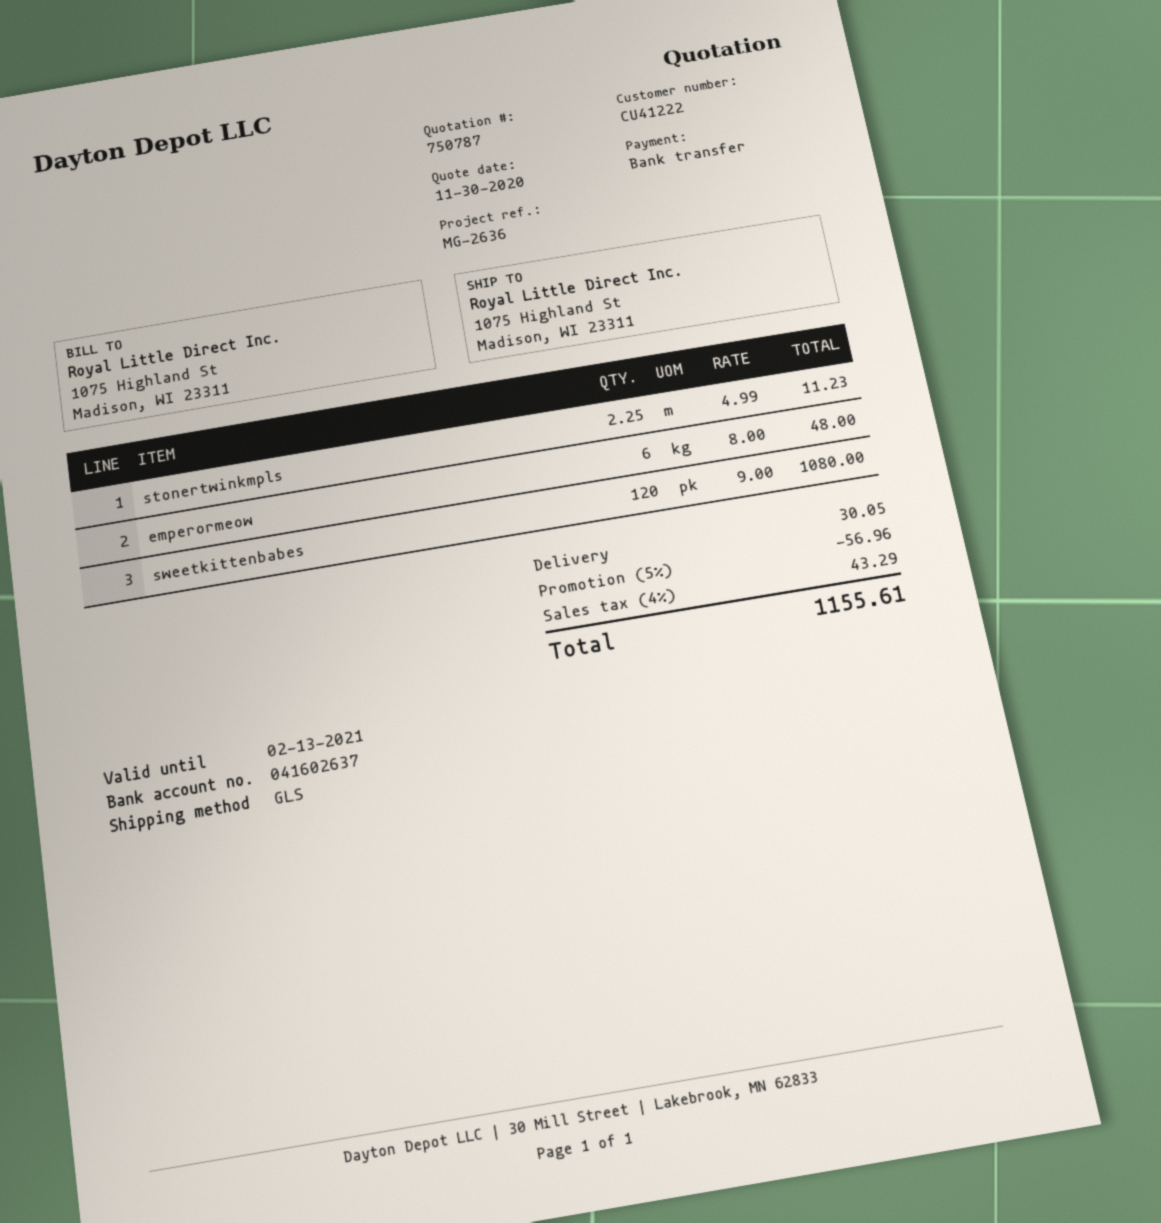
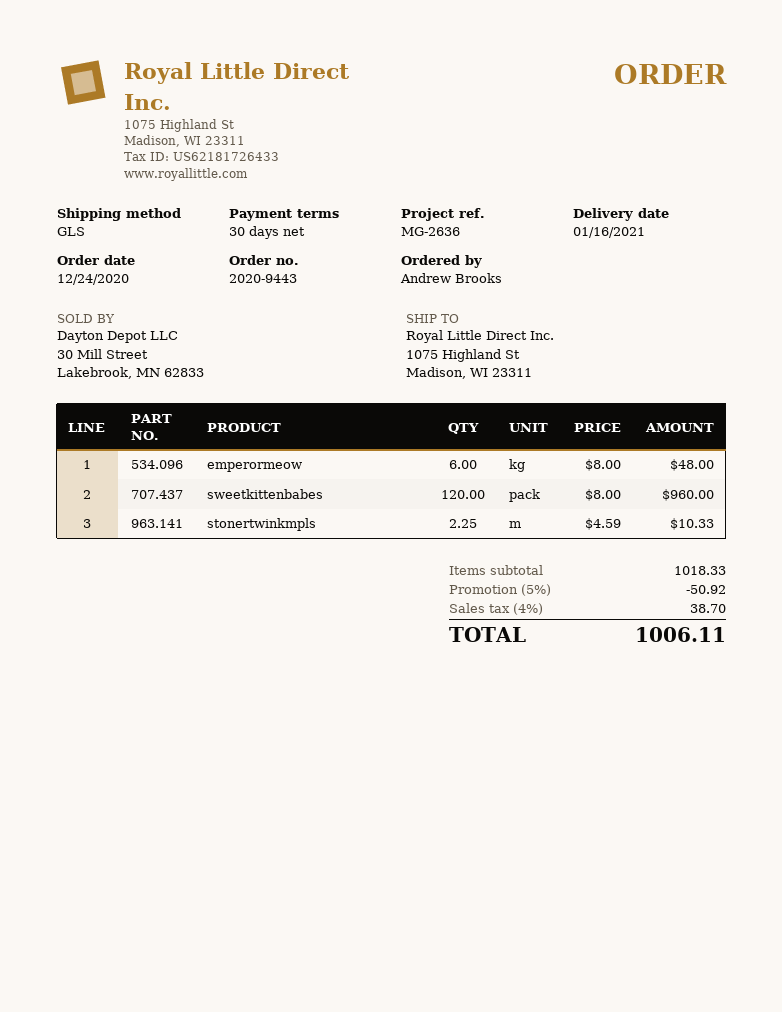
stonertwinkmpls: 2.25 x 4.99 = 11.23 -> 2.25 x 4.59 = 10.33
sweetkittenbabes: 120 x 9.00 = 1080.00 -> 120 x 8.00 = 960.00
discount: 5% = 56.96 -> 5% = 50.92
shipping: 30.05 -> none
tax: 4% = 43.29 -> 4% = 38.70
total: 1155.61 -> 1006.11

